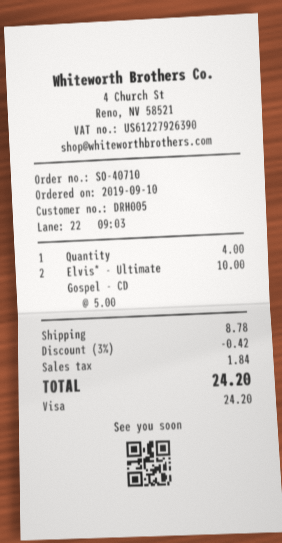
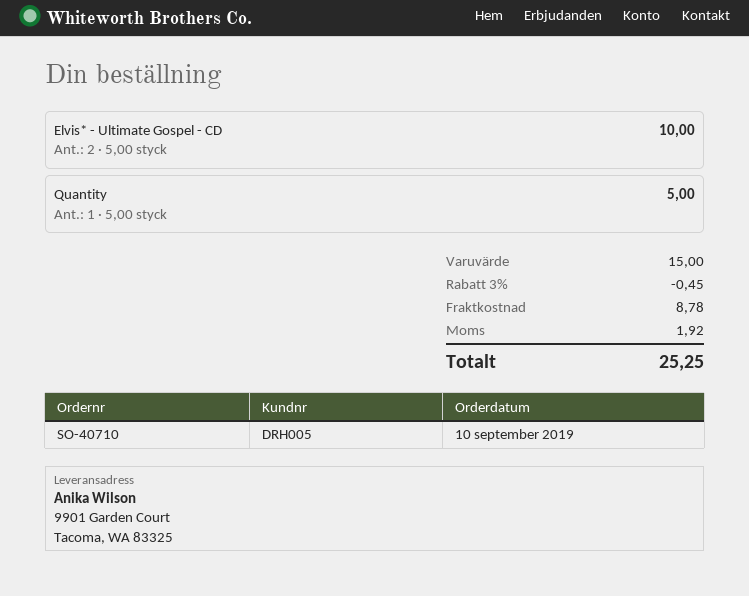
Quantity: 1 x 4.00 = 4.00 -> 1 x 5.00 = 5.00
discount: 3% = 0.42 -> 3% = 0.45
tax: 1.84 -> 1.92
total: 24.20 -> 25.25

